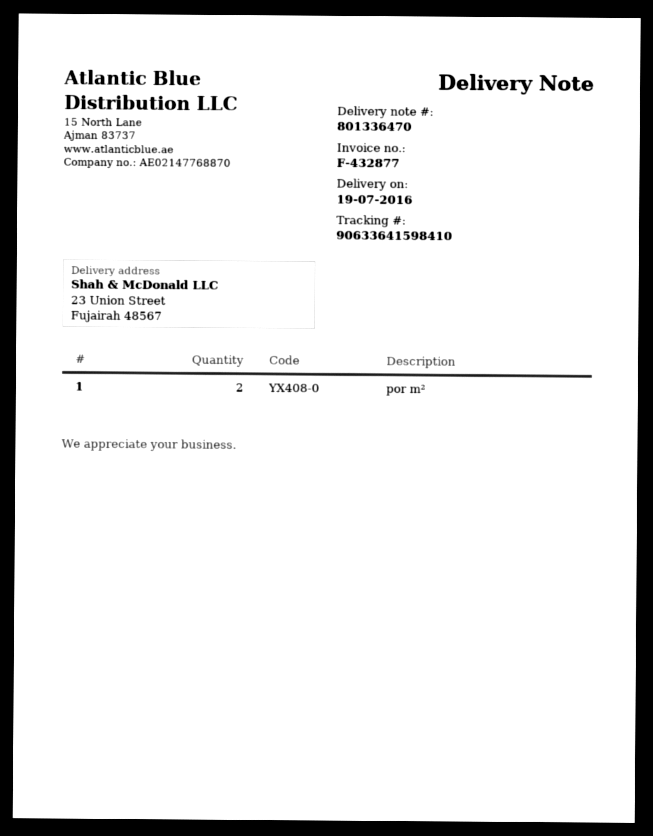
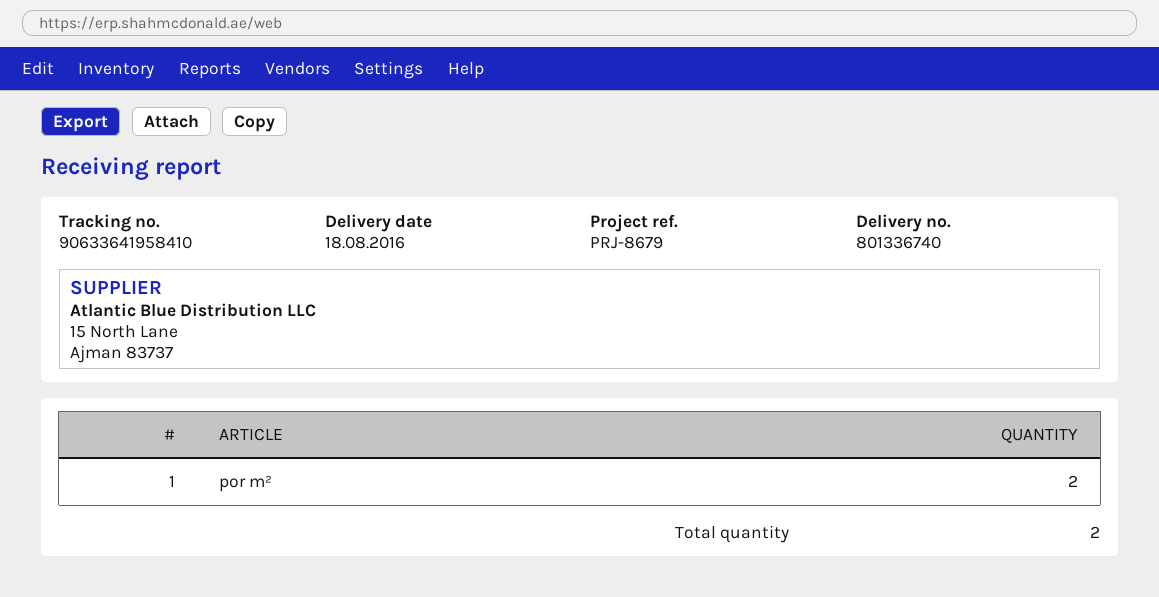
delivery note number: 801336470 -> 801336740
delivery date: 2016-07-19 -> 2016-08-18
tracking number: 90633641598410 -> 90633641958410

